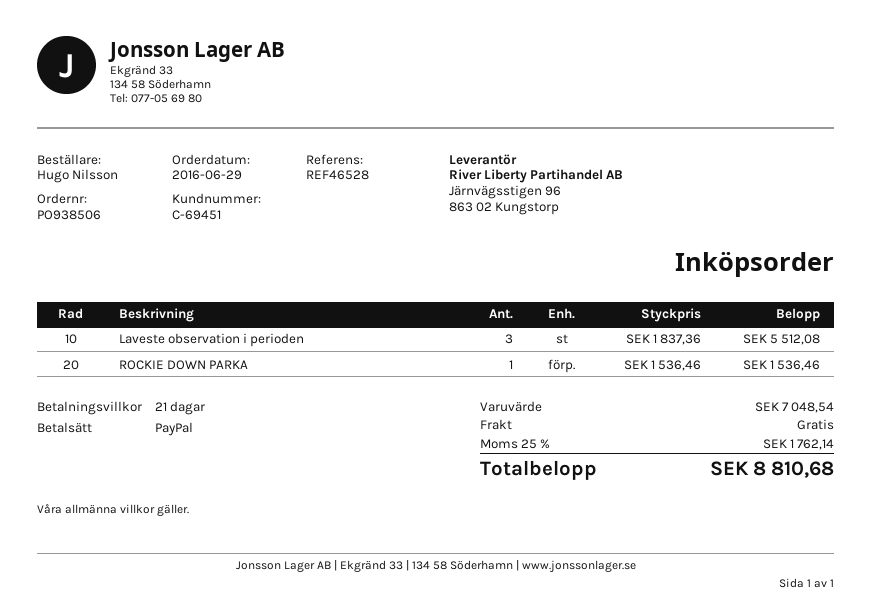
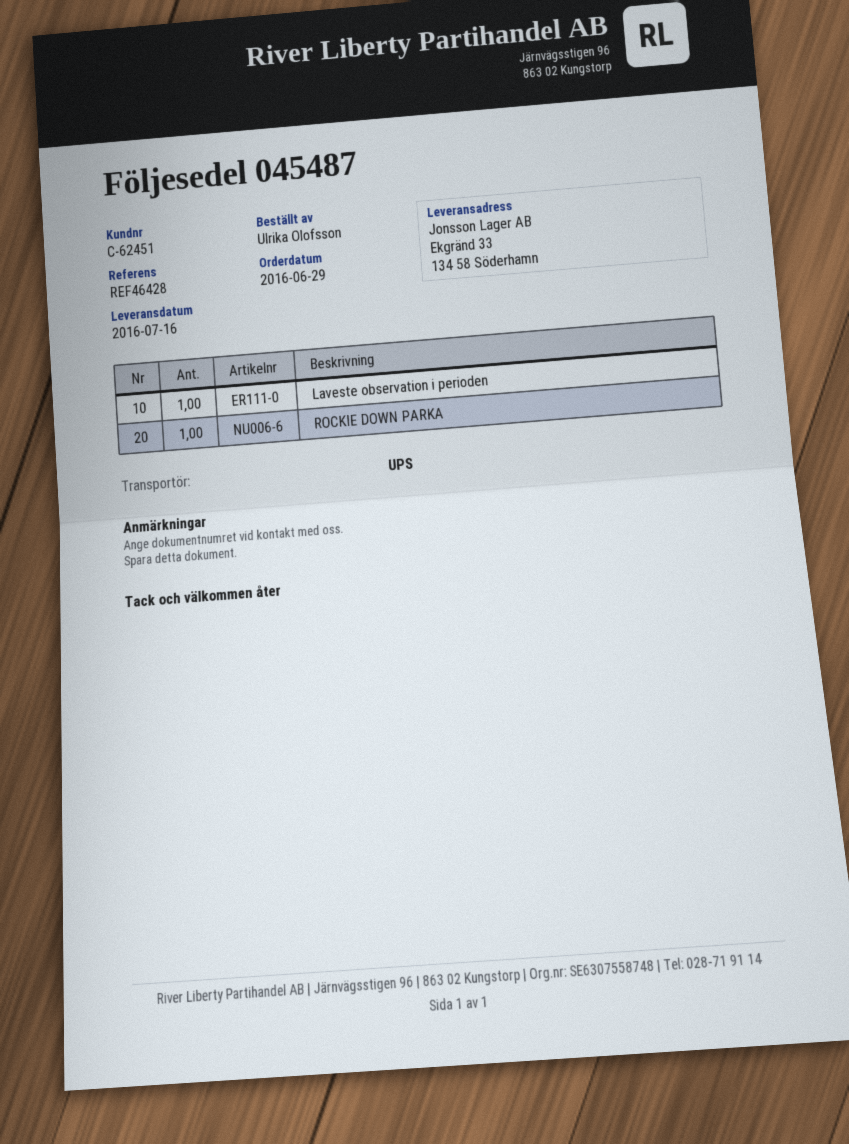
customer number: C-69451 -> C-62451
reference: REF46528 -> REF46428
ordered by: Hugo Nilsson -> Ulrika Olofsson
Laveste observation i perioden: 3 -> 1

